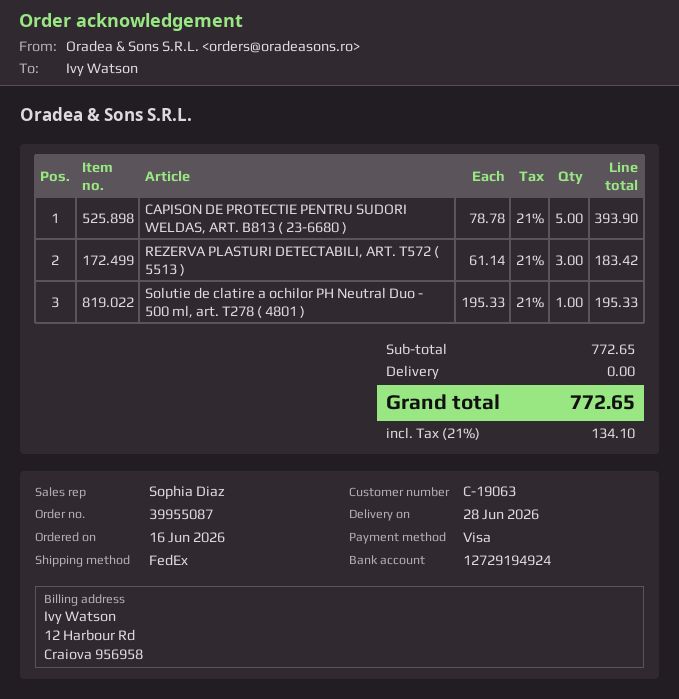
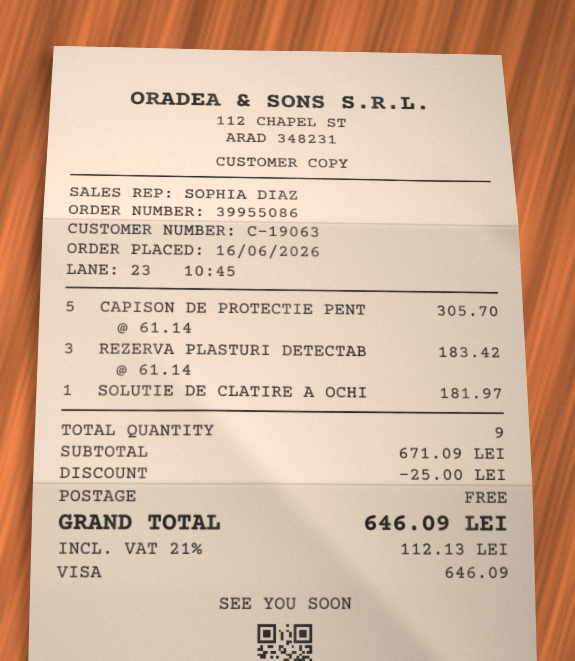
order number: 39955087 -> 39955086
CAPISON DE PROTECTIE PENTRU SUDORI WELDAS, ART. B813 ( 23-6680 ): 5 x 78.78 = 393.90 -> 5 x 61.14 = 305.70
Solutie de clatire a ochilor PH Neutral Duo - 500 ml, art. T278 ( 4801 ): 1 x 195.33 = 195.33 -> 1 x 181.97 = 181.97
subtotal: 772.65 -> 671.09
discount: none -> 25.00
tax: 21% = 134.10 -> 21% = 112.13
total: 772.65 -> 646.09

